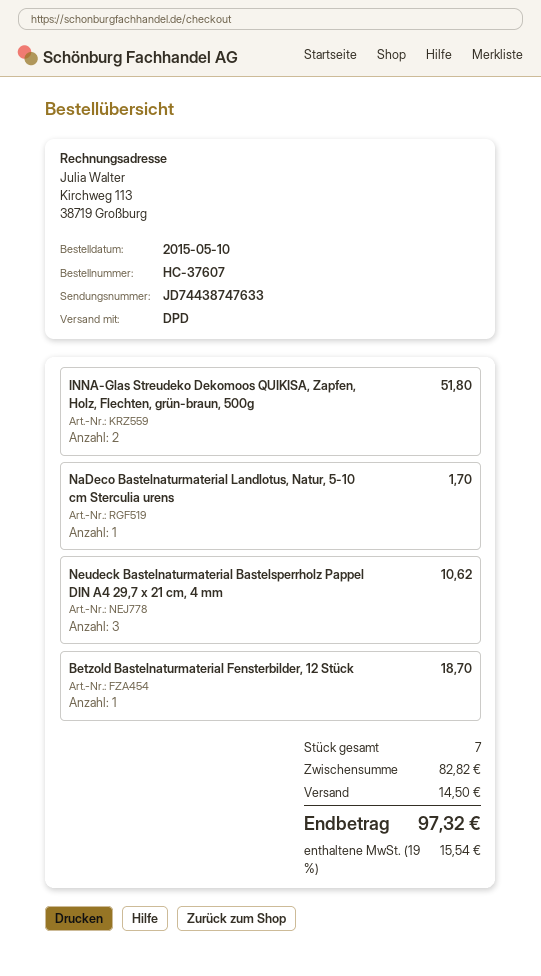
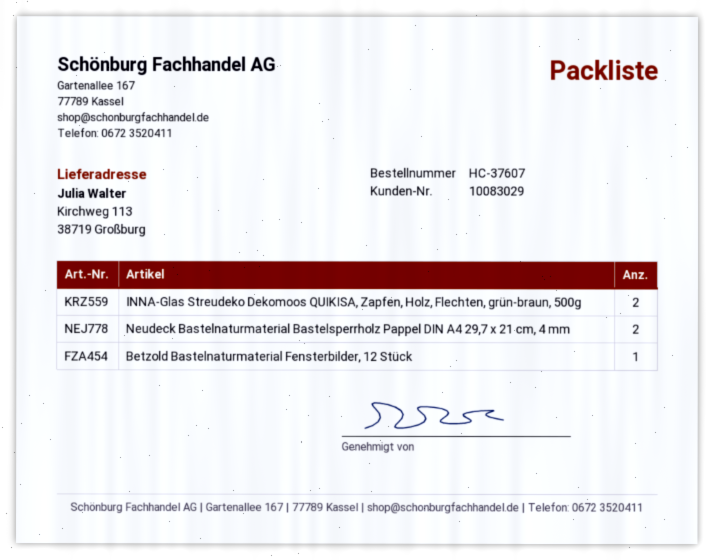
NaDeco Bastelnaturmaterial Landlotus, Natur, 5-10 cm Sterculia urens: 1 -> none
Neudeck Bastelnaturmaterial Bastelsperrholz Pappel DIN A4 29,7 x 21 cm, 4 mm: 3 -> 2

